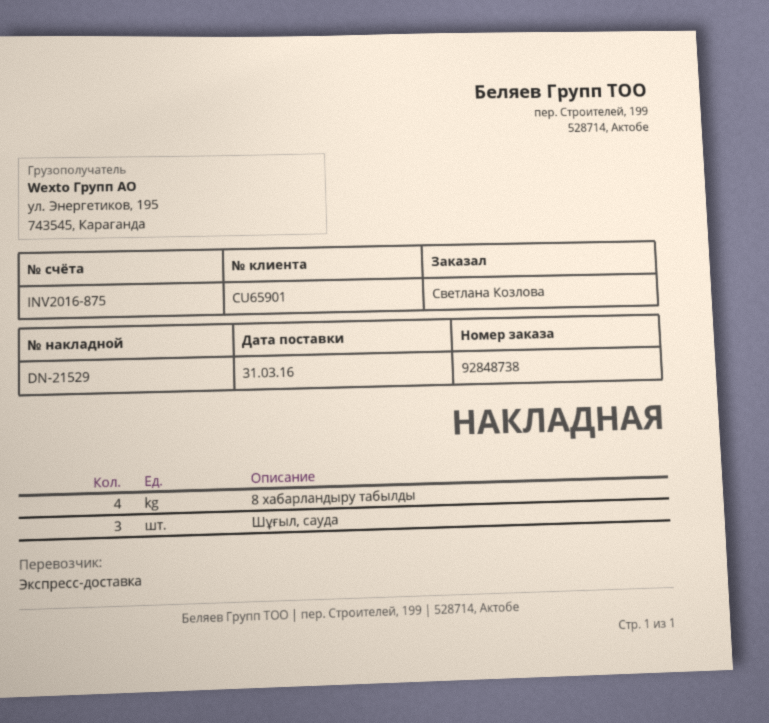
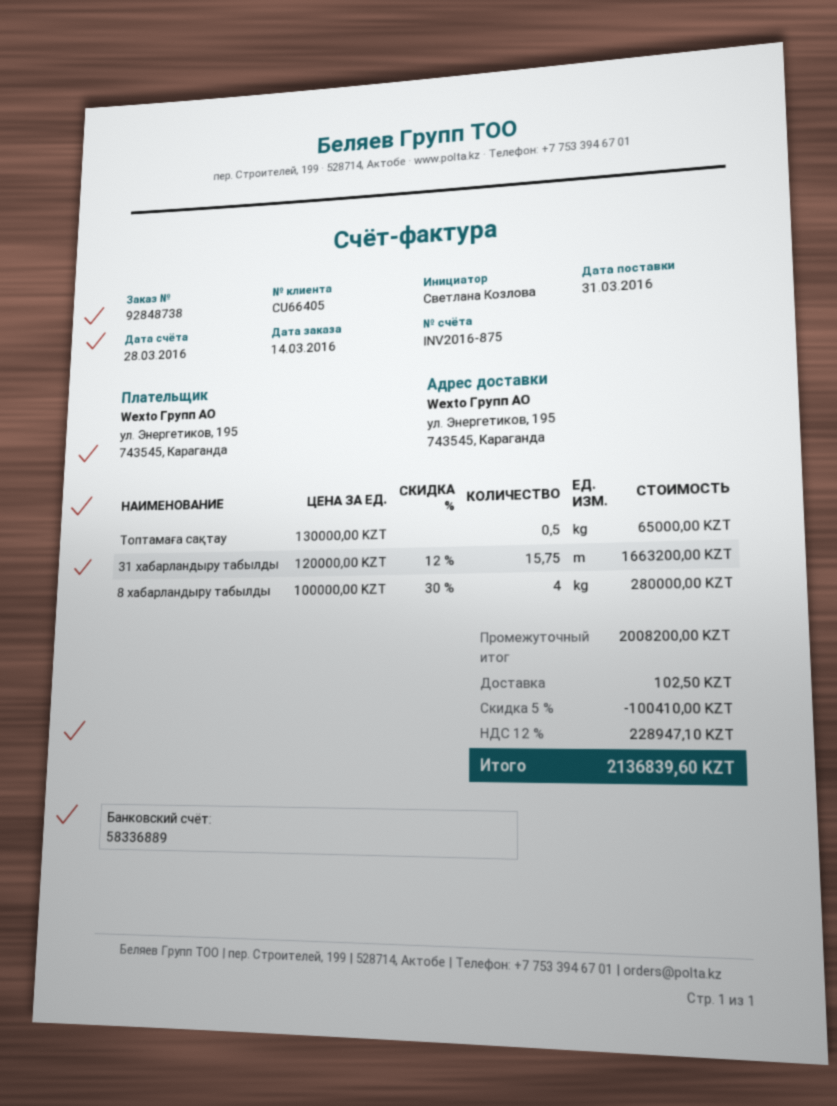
customer number: CU65901 -> CU66405
Шұғыл, сауда: 3 -> none
Топтамаға сақтау: none -> 0.5
31 хабарландыру табылды: none -> 15.75

